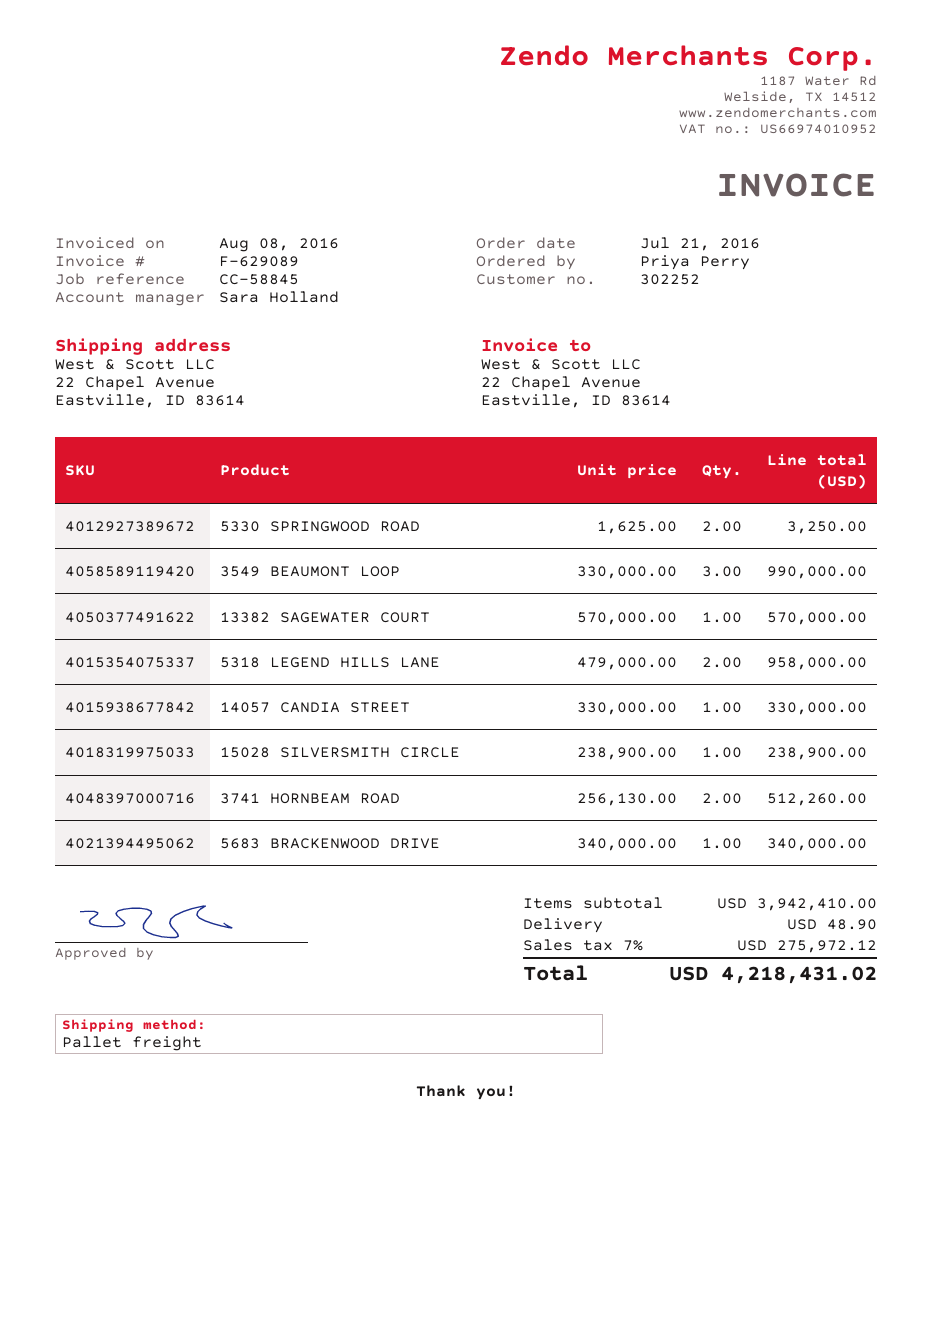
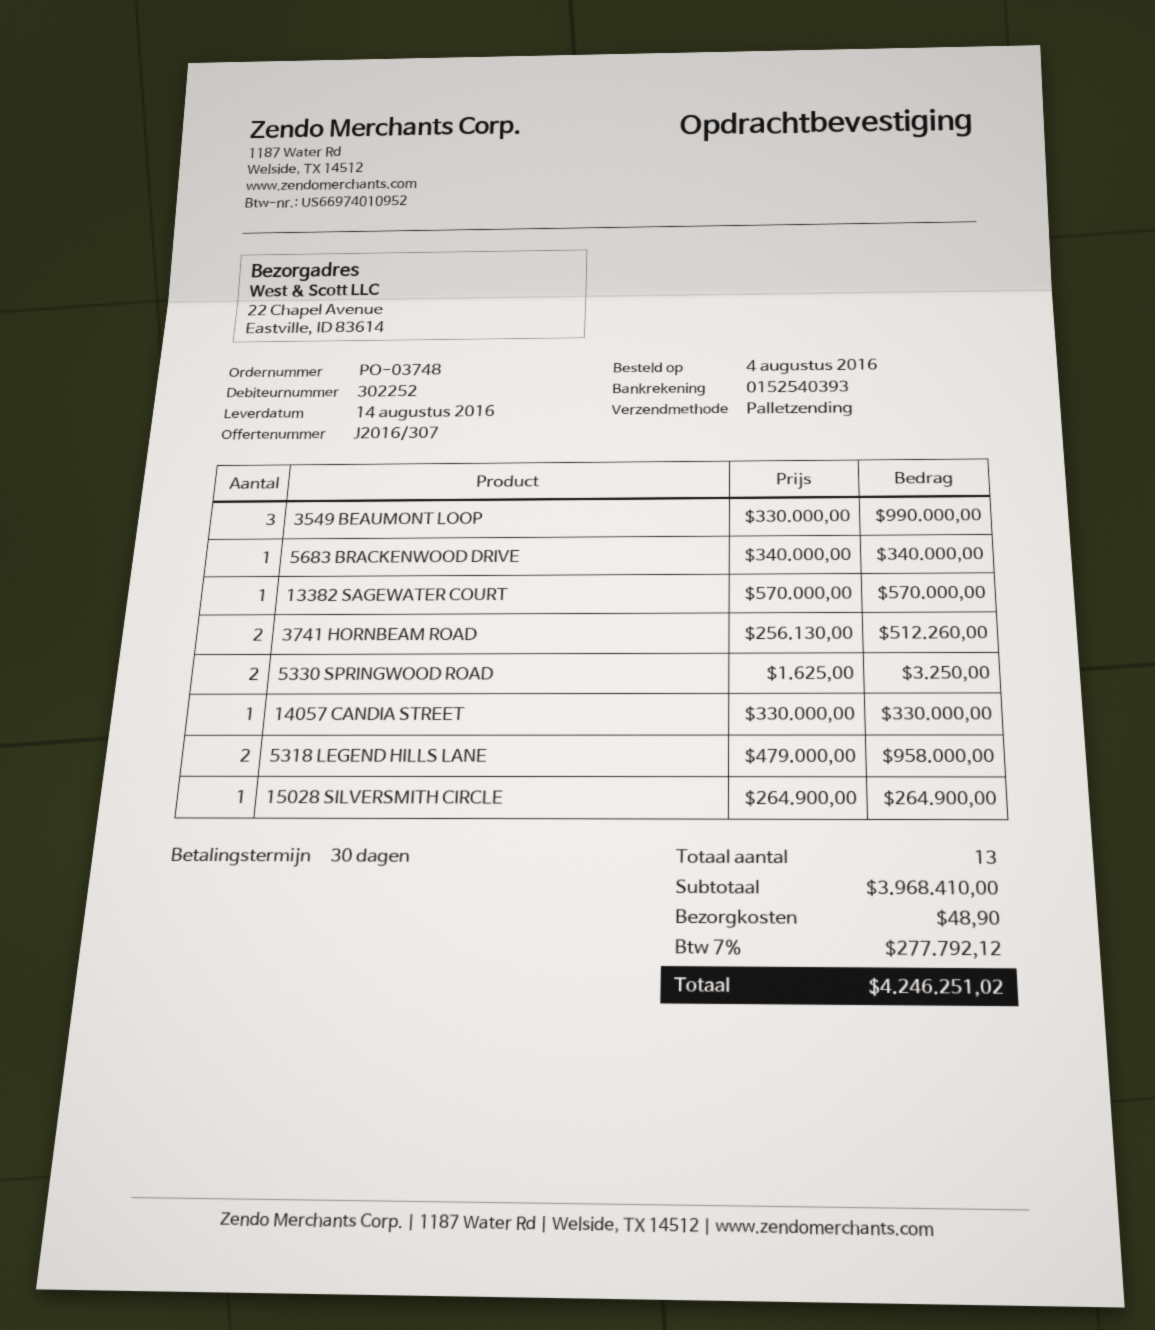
order date: 2016-07-21 -> 2016-08-04
15028 SILVERSMITH CIRCLE: 1 x 238900.00 = 238900.00 -> 1 x 264900.00 = 264900.00
subtotal: 3942410.00 -> 3968410.00
tax: 7% = 275972.12 -> 7% = 277792.12
total: 4218431.02 -> 4246251.02

